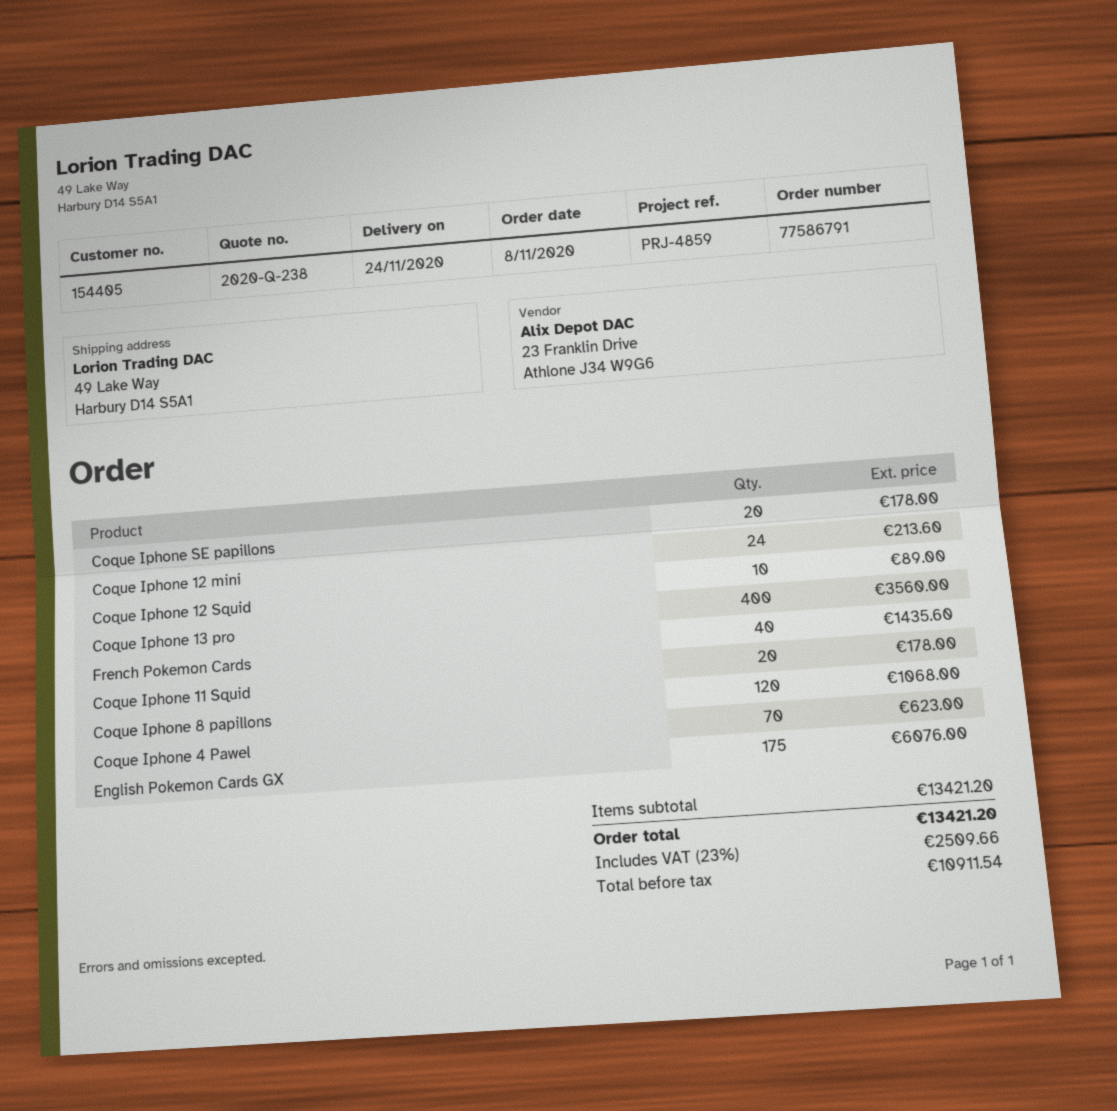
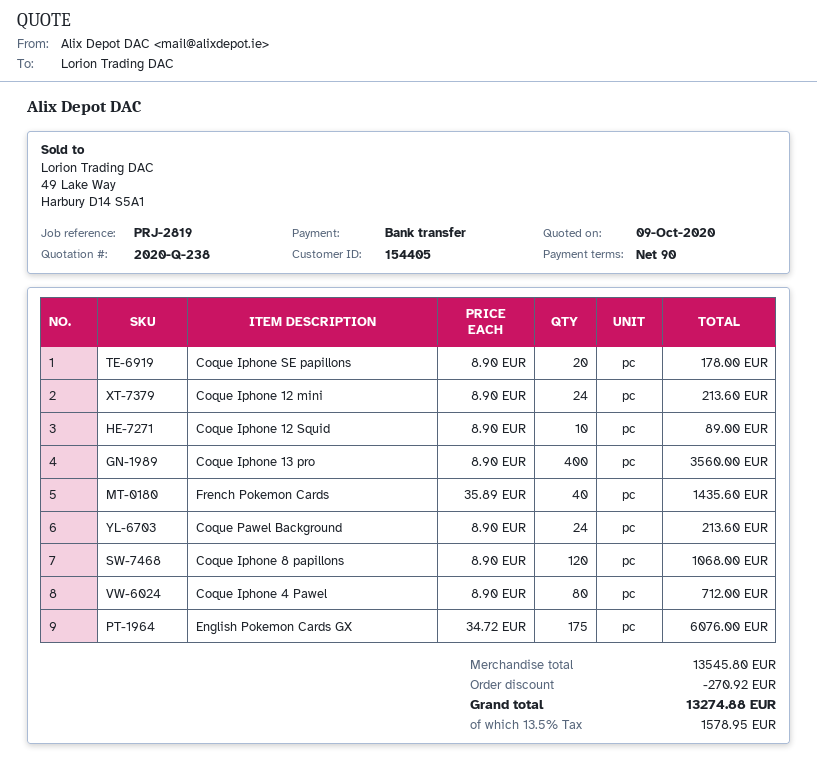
reference: PRJ-4859 -> PRJ-2819
Coque Iphone 11 Squid: 20 for 178.00 -> none
Coque Iphone 4 Pawel: 70 for 623.00 -> 80 for 712.00
Coque Pawel Background: none -> 24 for 213.60
subtotal: 13421.20 -> 13545.80
discount: none -> 270.92
tax: 23% = 2509.66 -> 13.5% = 1578.95
total: 13421.20 -> 13274.88

